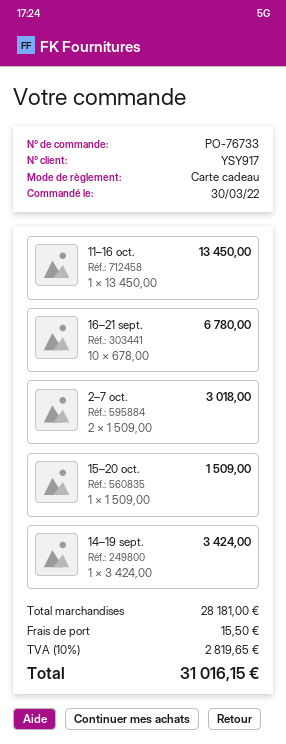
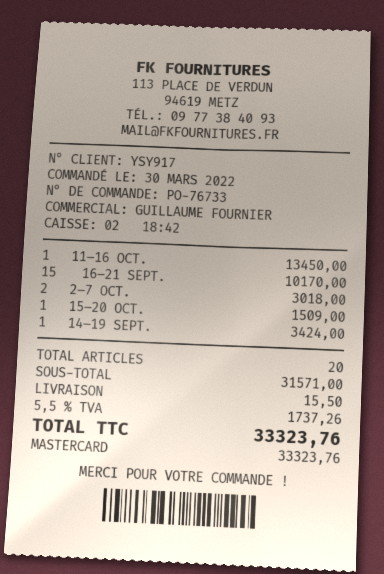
payment method: gift card -> Mastercard
16–21 sept.: 10 for 6780.00 -> 15 for 10170.00
subtotal: 28181.00 -> 31571.00
tax: 10% = 2819.65 -> 5.5% = 1737.26
total: 31016.15 -> 33323.76

